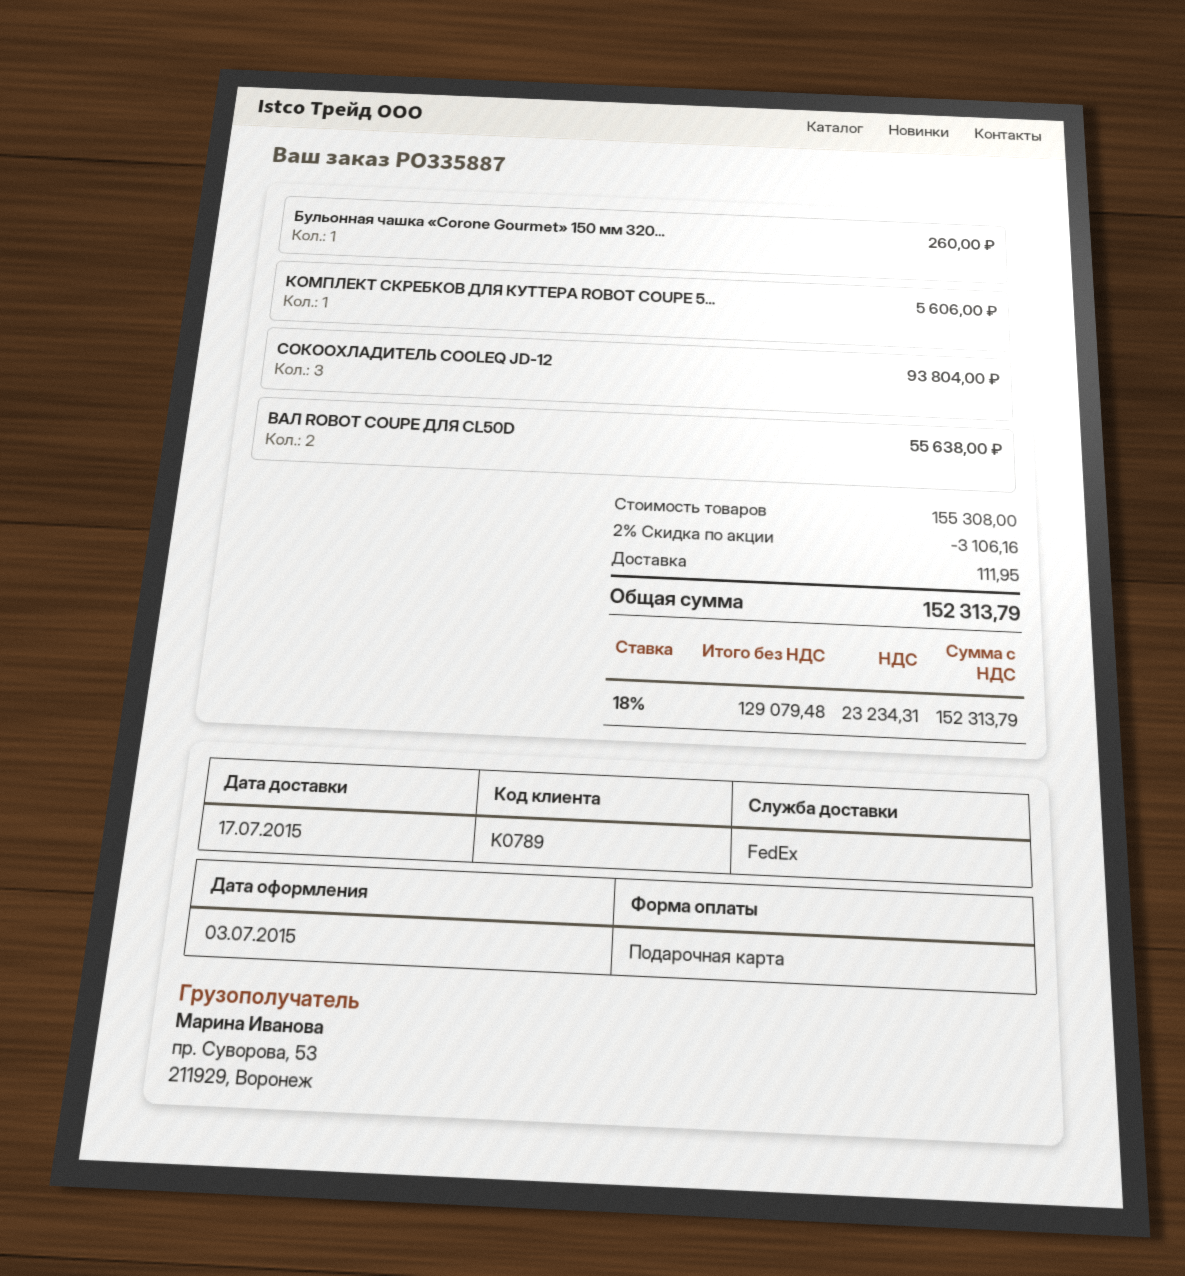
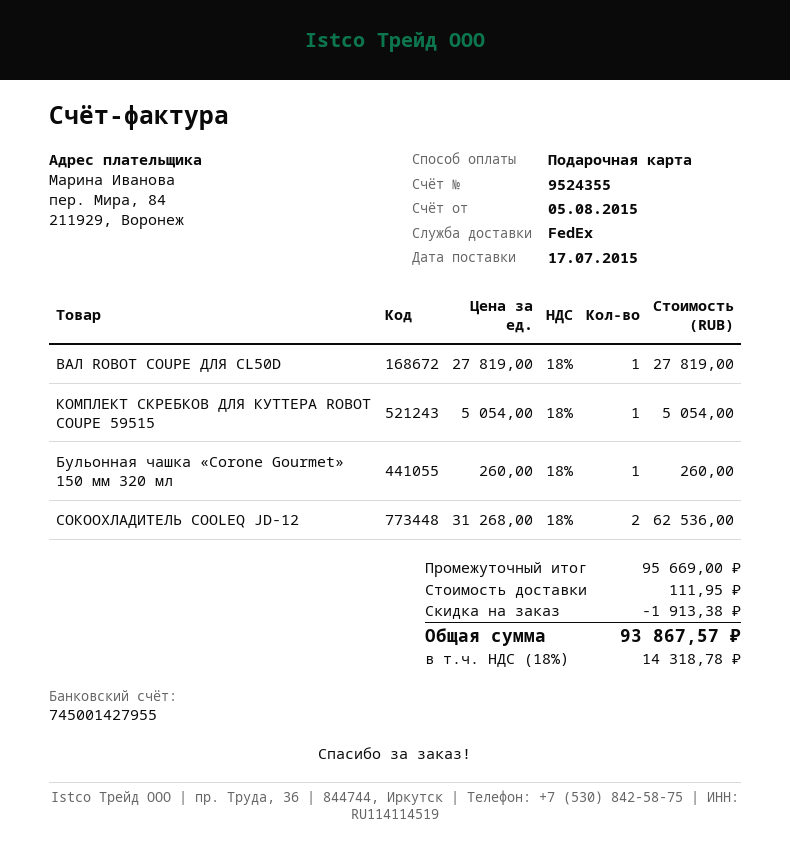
КОМПЛЕКТ СКРЕБКОВ ДЛЯ КУТТЕРА ROBOT COUPE 5...: 1 for 5606.00 -> 1 for 5054.00
СОКООХЛАДИТЕЛЬ COOLEQ JD-12: 3 for 93804.00 -> 2 for 62536.00
ВАЛ ROBOT COUPE ДЛЯ CL50D: 2 for 55638.00 -> 1 for 27819.00
subtotal: 155308.00 -> 95669.00
discount: 3106.16 -> 1913.38
tax: 18% = 23234.31 -> 18% = 14318.78
total: 152313.79 -> 93867.57

